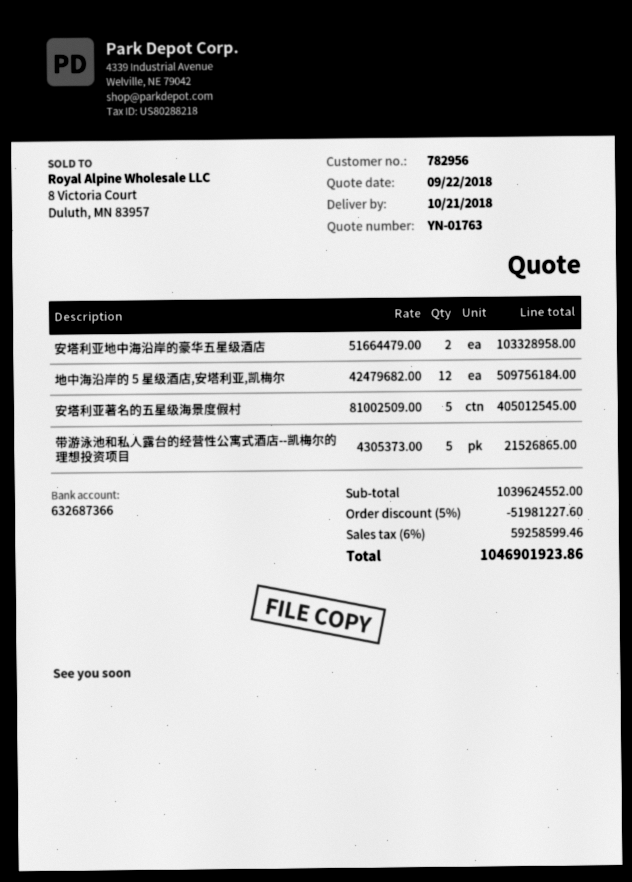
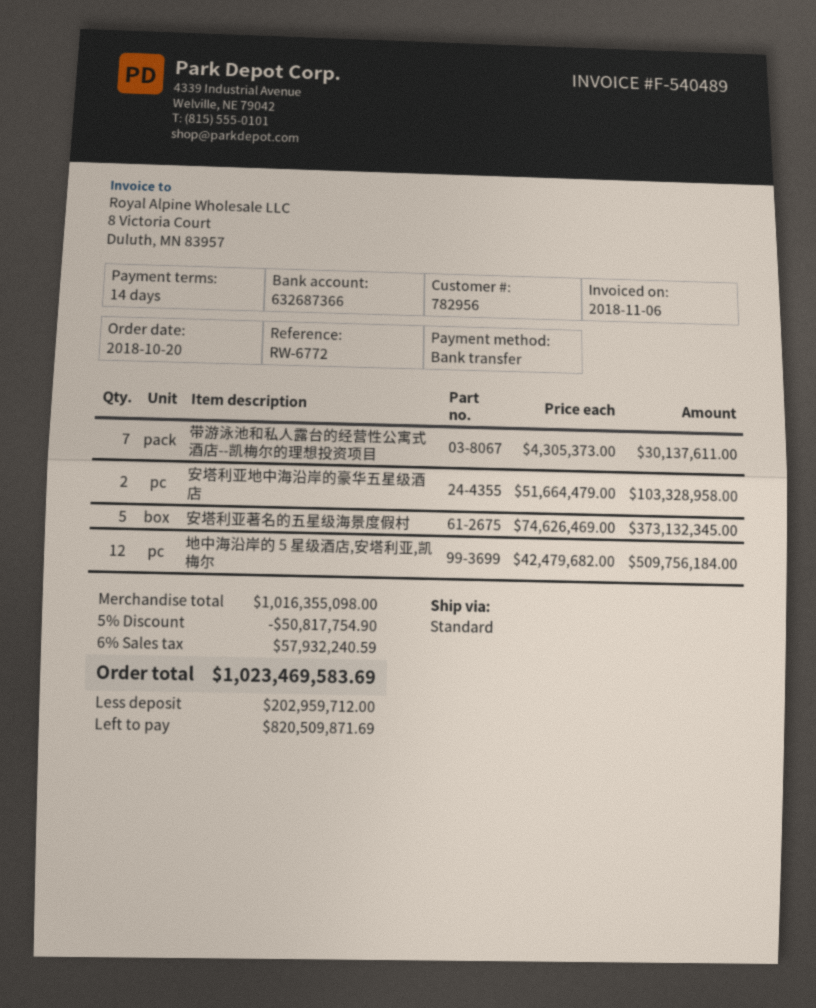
安塔利亚著名的五星级海景度假村: 5 x 81002509.00 = 405012545.00 -> 5 x 74626469.00 = 373132345.00
带游泳池和私人露台的经营性公寓式酒店--凯梅尔的理想投资项目: 5 x 4305373.00 = 21526865.00 -> 7 x 4305373.00 = 30137611.00
subtotal: 1039624552.00 -> 1016355098.00
discount: 5% = 51981227.60 -> 5% = 50817754.90
tax: 6% = 59258599.46 -> 6% = 57932240.59
total: 1046901923.86 -> 1023469583.69

